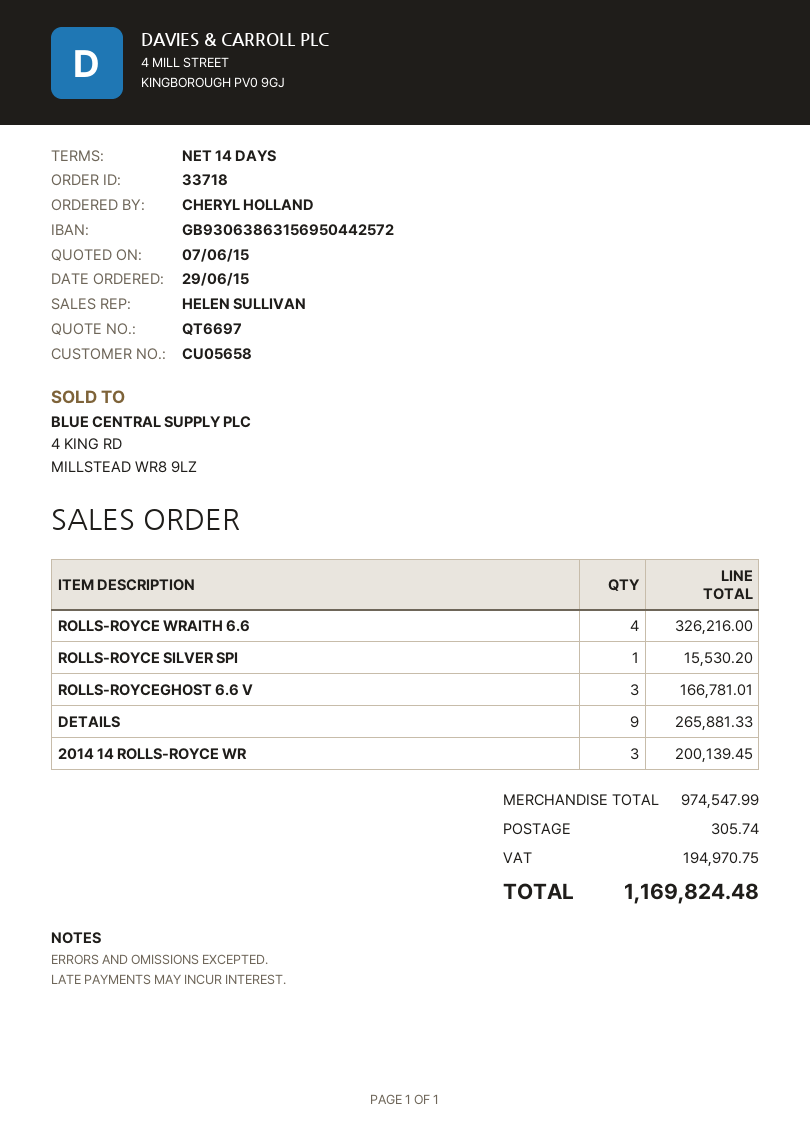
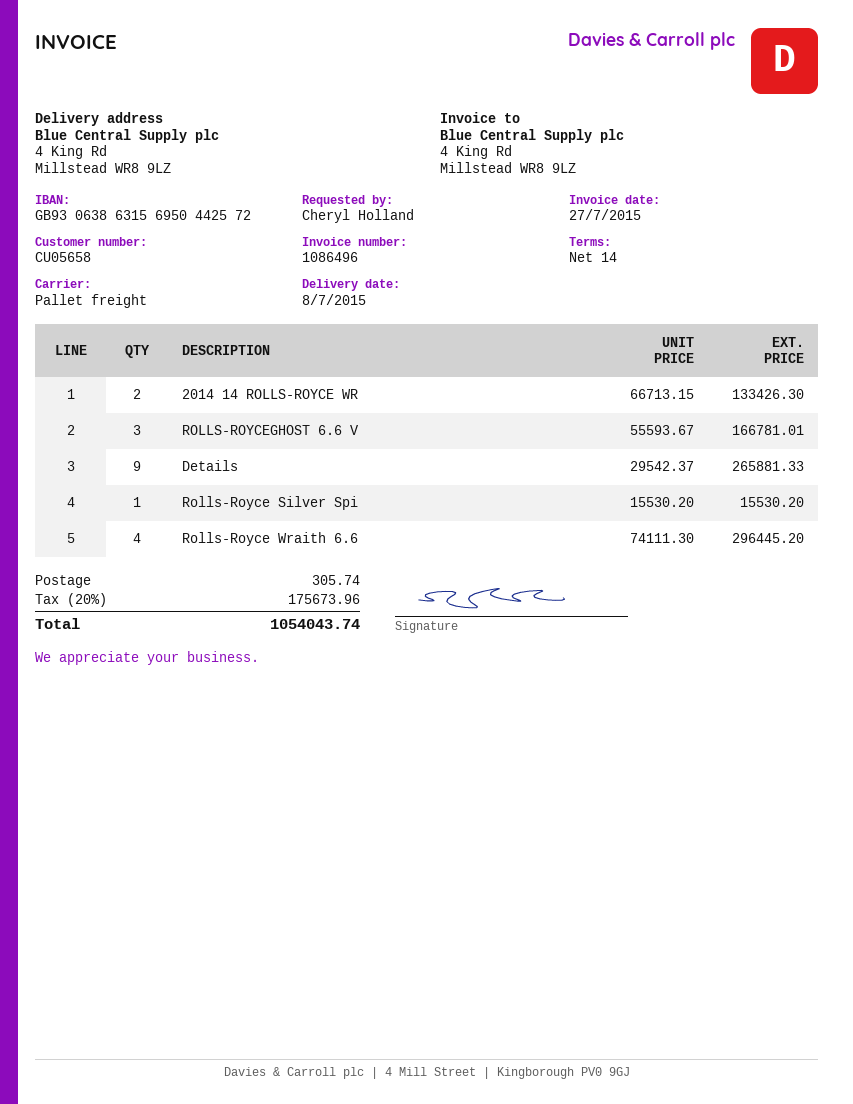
ROLLS-ROYCE WRAITH 6.6: 4 for 326216.00 -> 4 for 296445.20
2014 14 ROLLS-ROYCE WR: 3 for 200139.45 -> 2 for 133426.30
tax: 194970.75 -> 175673.96
total: 1169824.48 -> 1054043.74

